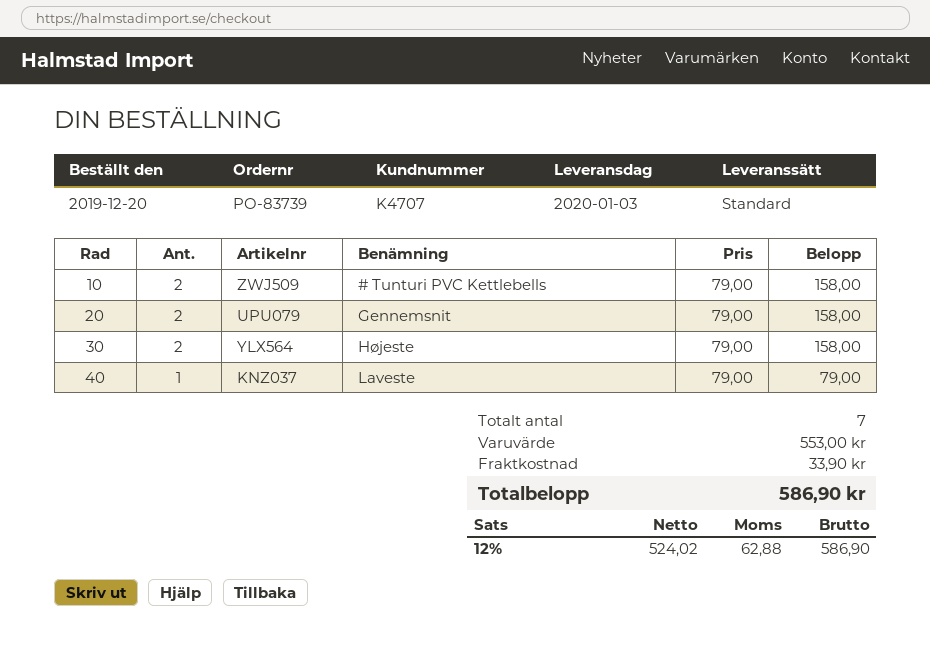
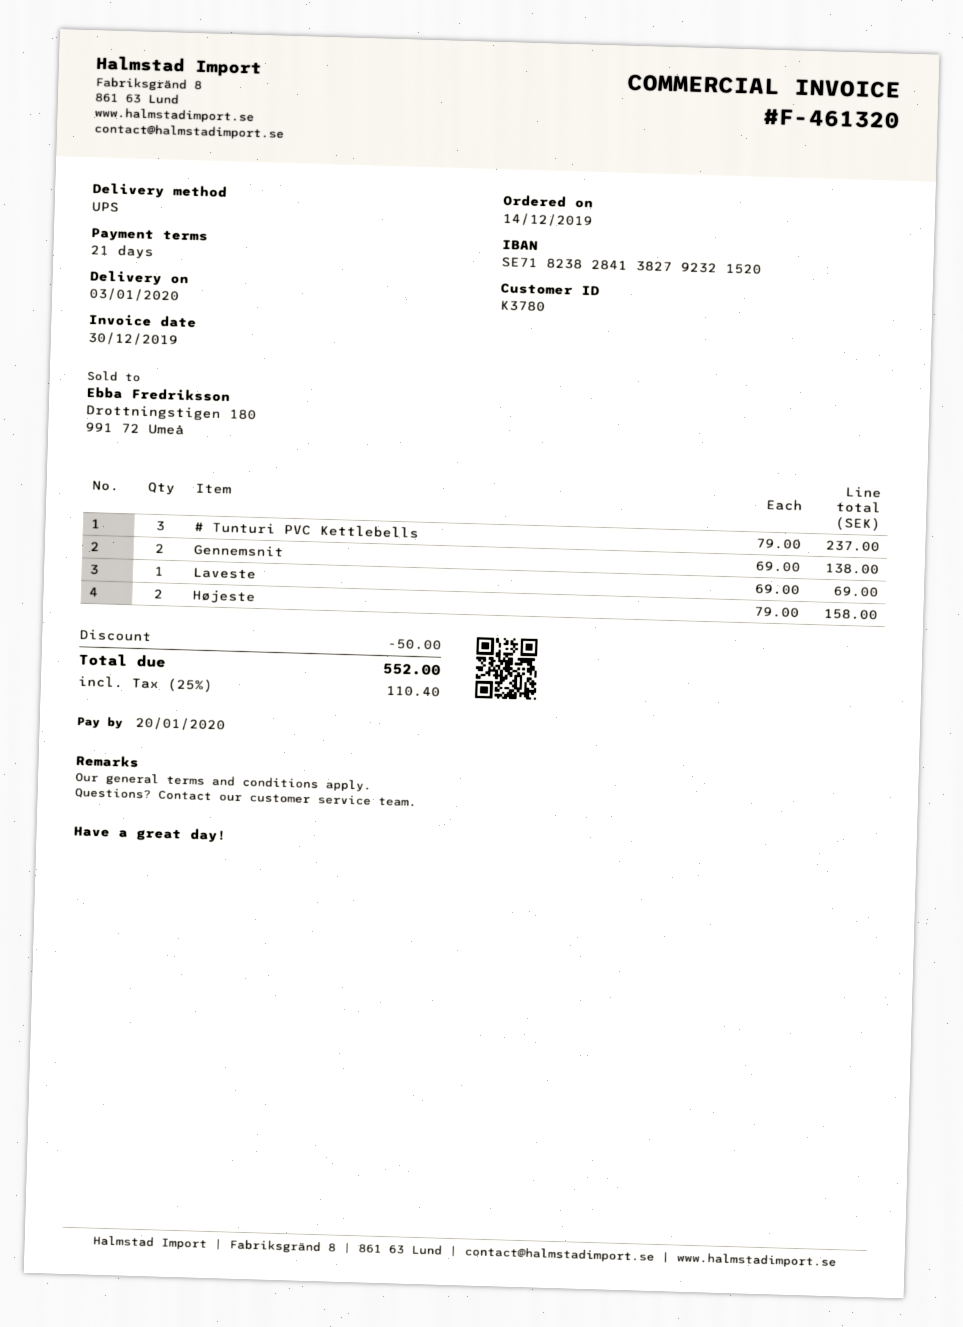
order date: 2019-12-20 -> 2019-12-14
customer number: K4707 -> K3780
shipping method: standard -> UPS
# Tunturi PVC Kettlebells: 2 x 79.00 = 158.00 -> 3 x 79.00 = 237.00
Gennemsnit: 2 x 79.00 = 158.00 -> 2 x 69.00 = 138.00
Laveste: 1 x 79.00 = 79.00 -> 1 x 69.00 = 69.00
discount: none -> 50.00
shipping: 33.90 -> none
tax: 12% = 62.88 -> 25% = 110.40
total: 586.90 -> 552.00

